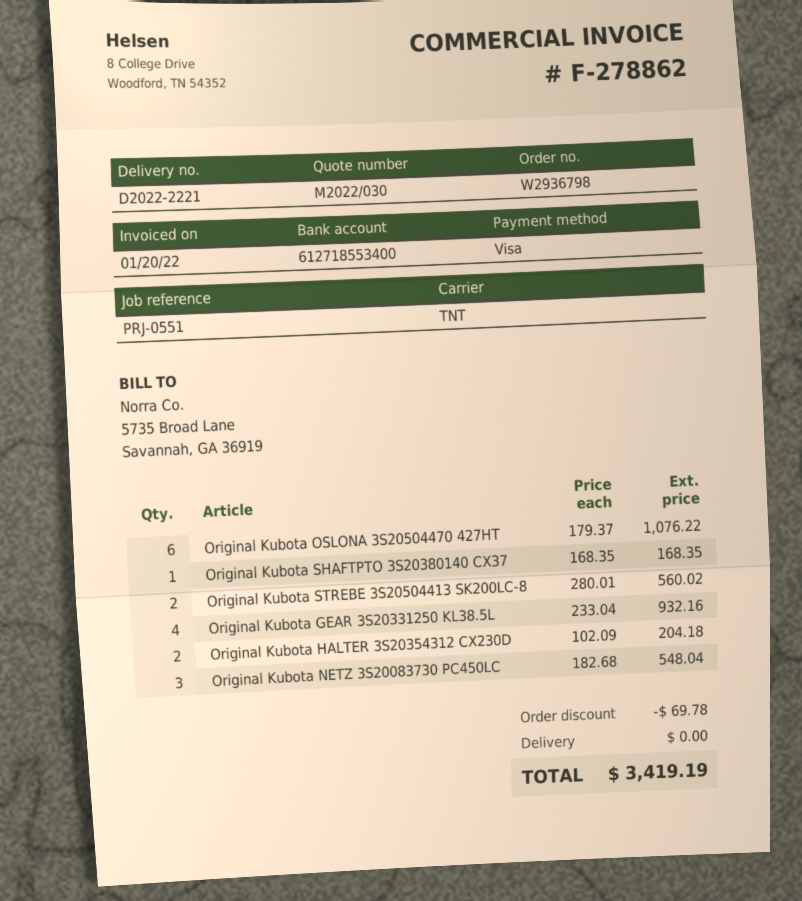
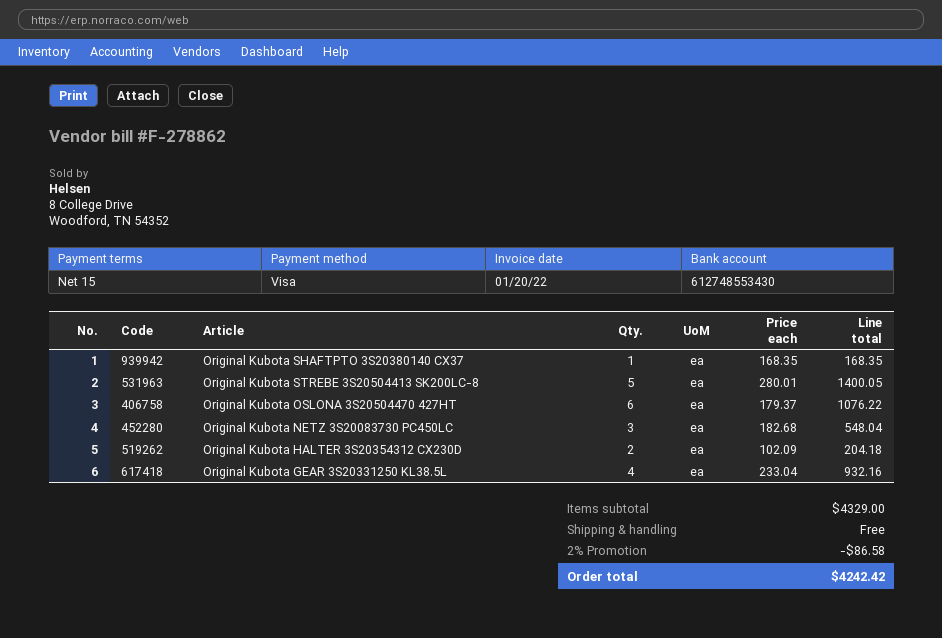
bank account: 612718553400 -> 612748553430
Original Kubota STREBE 3S20504413 SK200LC-8: 2 x 280.01 = 560.02 -> 5 x 280.01 = 1400.05
discount: 69.78 -> 86.58
total: 3419.19 -> 4242.42

